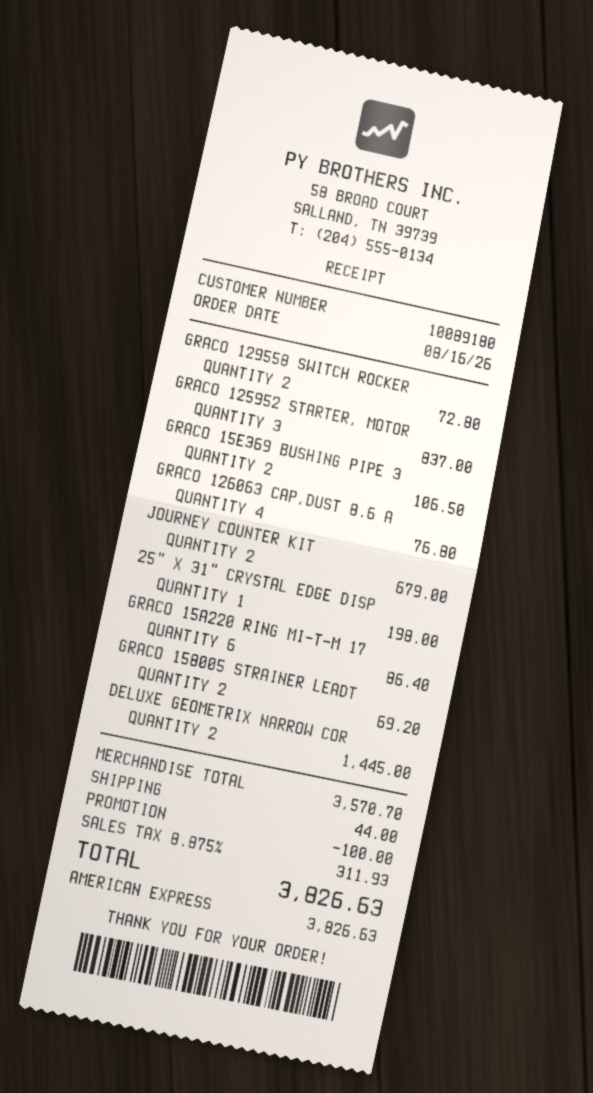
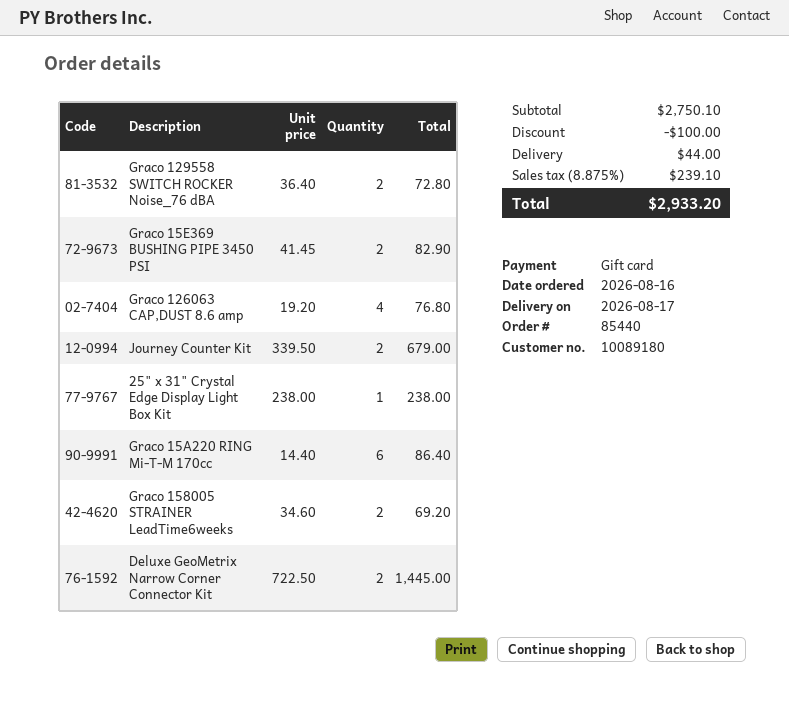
payment method: American Express -> gift card
GRACO 125952 STARTER, MOTOR: 3 for 837.00 -> none
GRACO 15E369 BUSHING PIPE 3: 2 for 106.50 -> 2 for 82.90
25" X 31" CRYSTAL EDGE DISP: 1 for 198.00 -> 1 for 238.00
subtotal: 3570.70 -> 2750.10
tax: 8.875% = 311.93 -> 8.875% = 239.10
total: 3826.63 -> 2933.20

